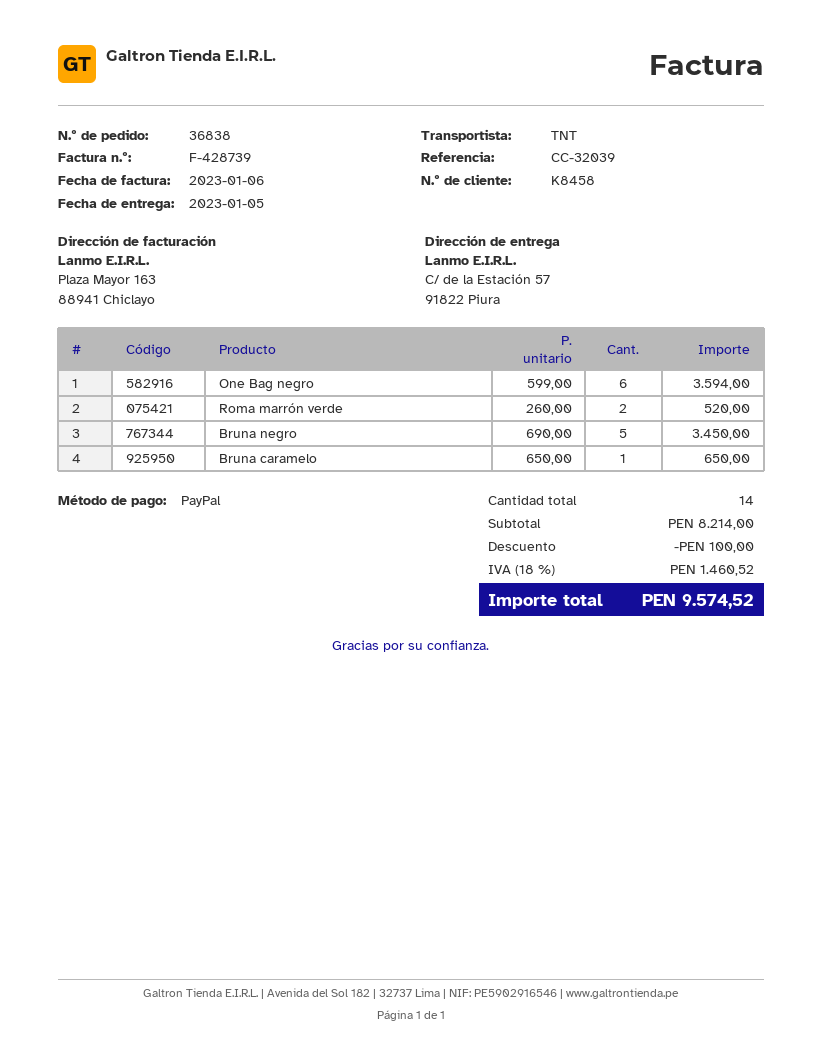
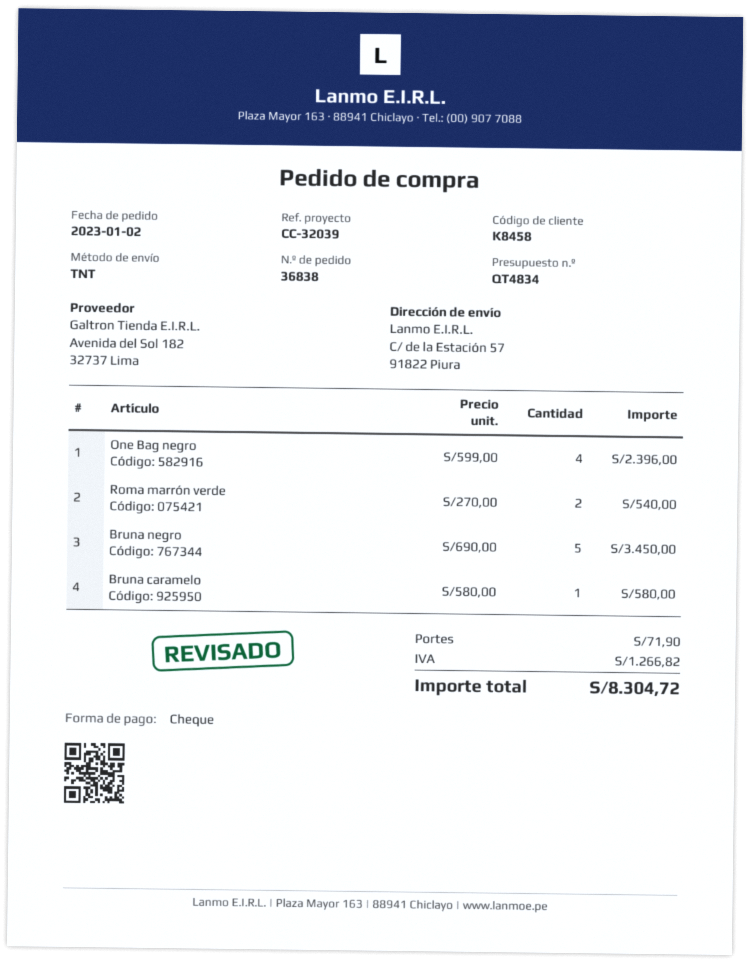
payment method: PayPal -> cheque
One Bag negro: 6 x 599.00 = 3594.00 -> 4 x 599.00 = 2396.00
Roma marrón verde: 2 x 260.00 = 520.00 -> 2 x 270.00 = 540.00
Bruna caramelo: 1 x 650.00 = 650.00 -> 1 x 580.00 = 580.00
discount: 100.00 -> none
shipping: none -> 71.90
tax: 1460.52 -> 1266.82
total: 9574.52 -> 8304.72

